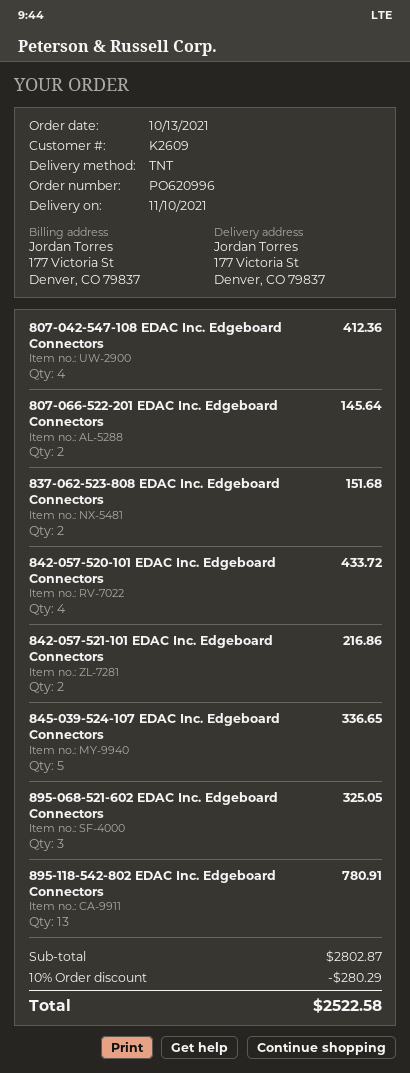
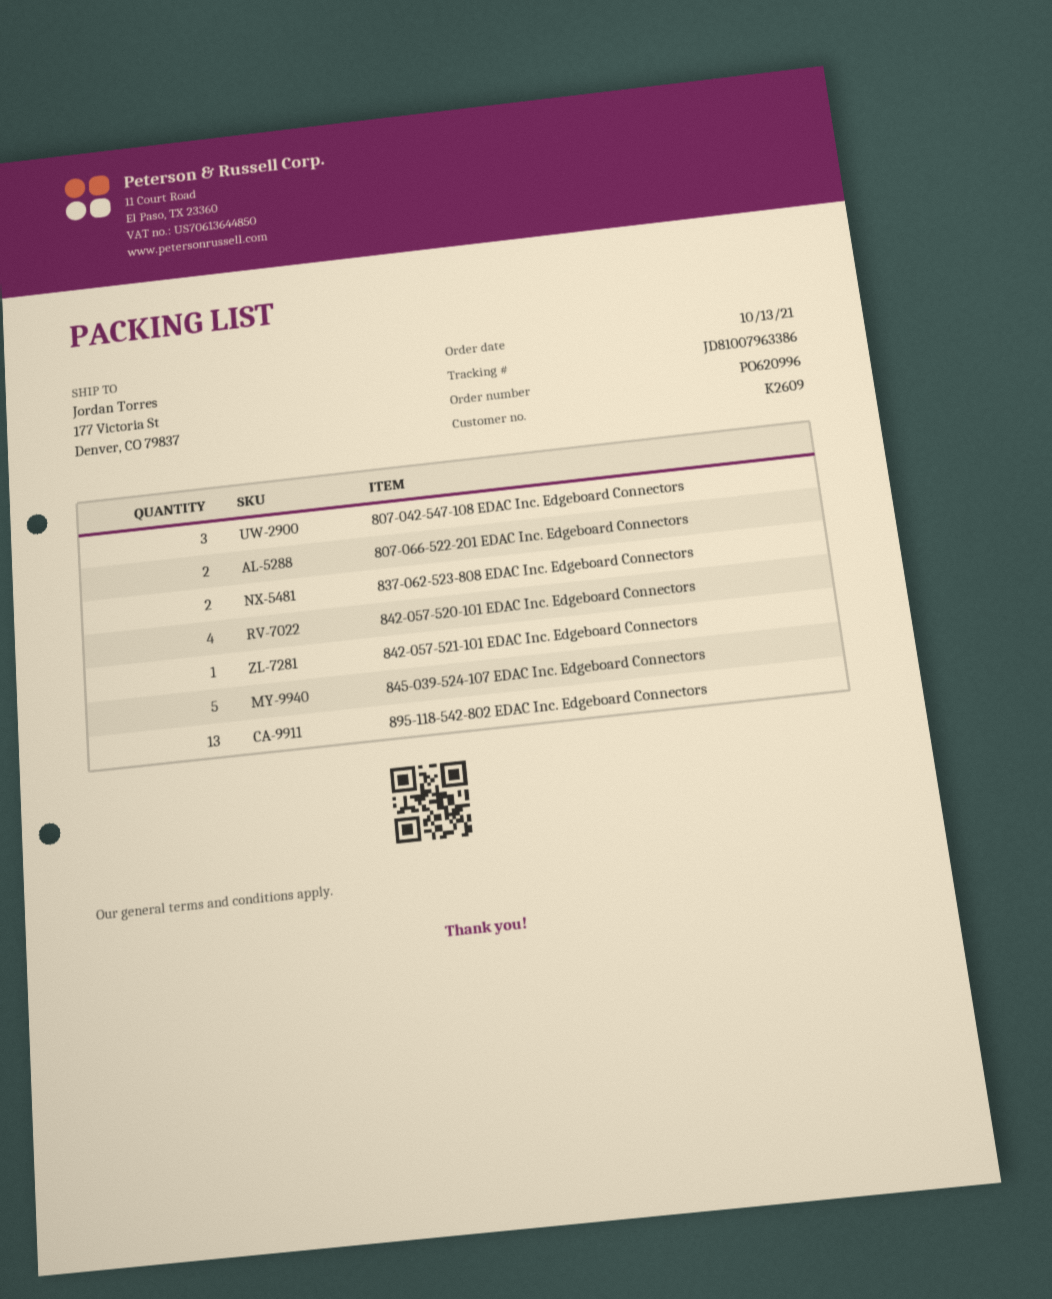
807-042-547-108 EDAC Inc. Edgeboard Connectors: 4 -> 3
842-057-521-101 EDAC Inc. Edgeboard Connectors: 2 -> 1
895-068-521-602 EDAC Inc. Edgeboard Connectors: 3 -> none

